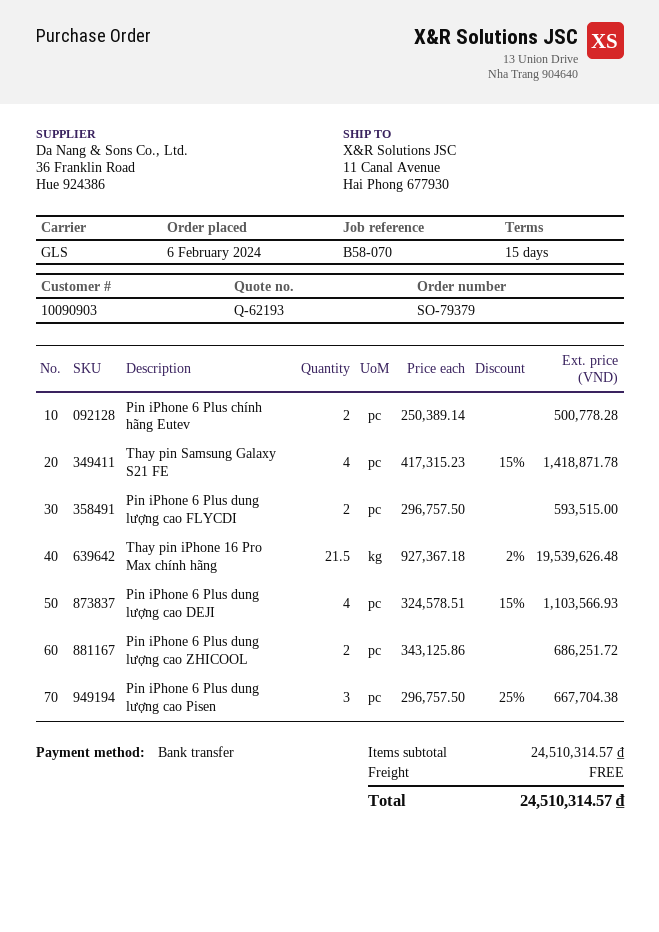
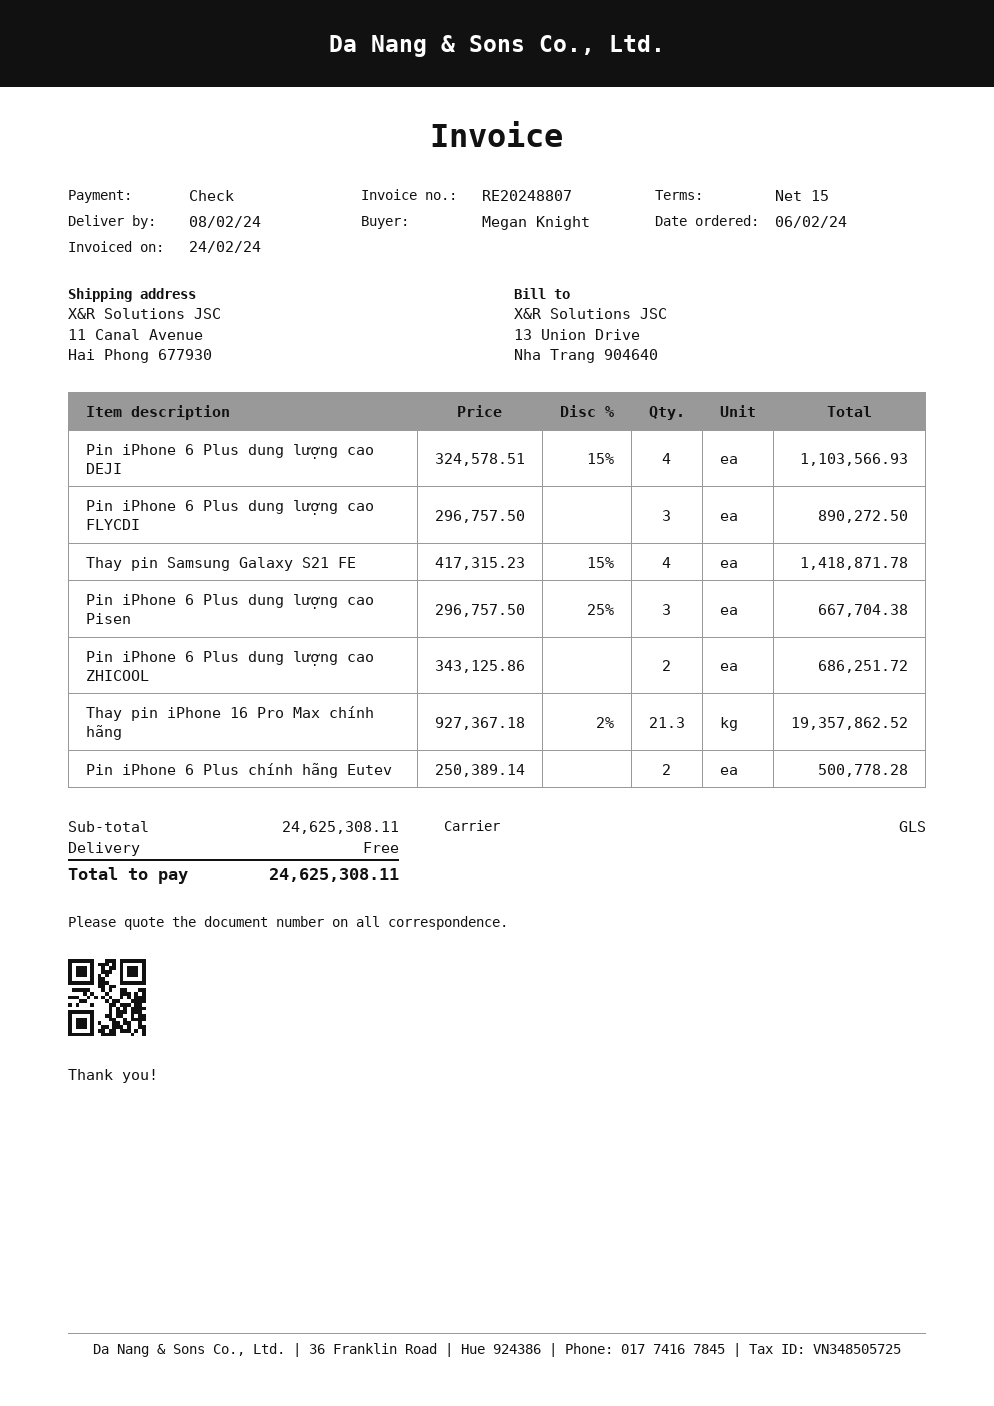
payment method: bank transfer -> cheque
Pin iPhone 6 Plus dung lượng cao FLYCDI: 2 x 296757.50 = 593515.00 -> 3 x 296757.50 = 890272.50
Thay pin iPhone 16 Pro Max chính hãng: 21.5 x 927367.18 - 2% = 19539626.48 -> 21.3 x 927367.18 - 2% = 19357862.52
subtotal: 24510314.57 -> 24625308.11
total: 24510314.57 -> 24625308.11

